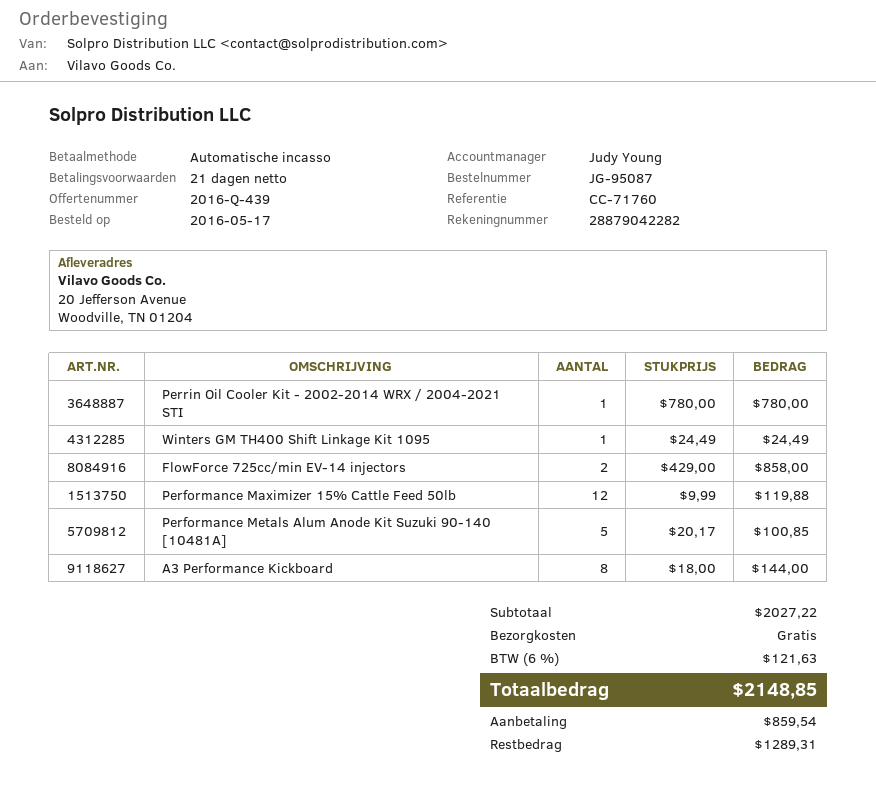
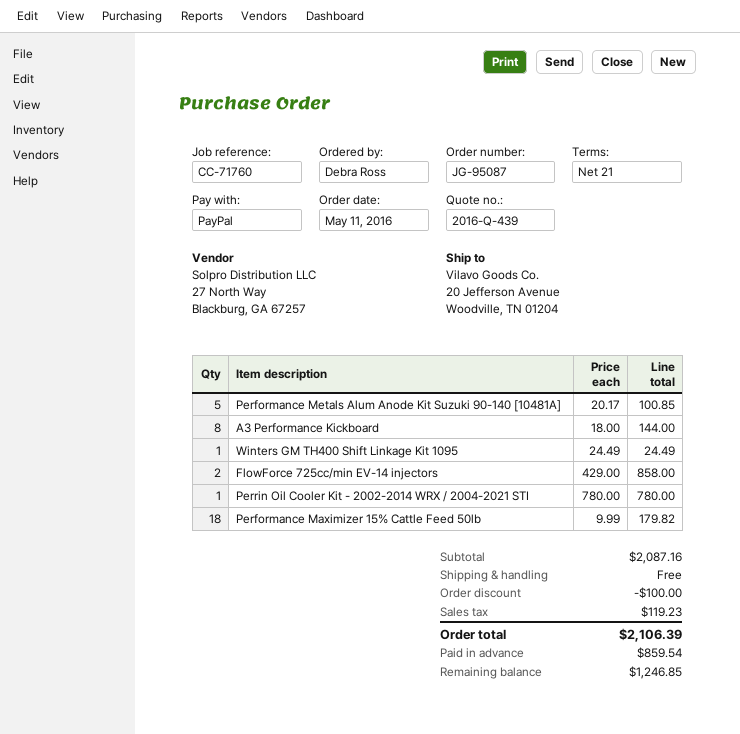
order date: 2016-05-17 -> 2016-05-11
payment method: direct debit -> PayPal
Performance Maximizer 15% Cattle Feed 50lb: 12 x 9.99 = 119.88 -> 18 x 9.99 = 179.82
subtotal: 2027.22 -> 2087.16
discount: none -> 100.00
tax: 121.63 -> 119.23
total: 2148.85 -> 2106.39
balance: 1289.31 -> 1246.85

